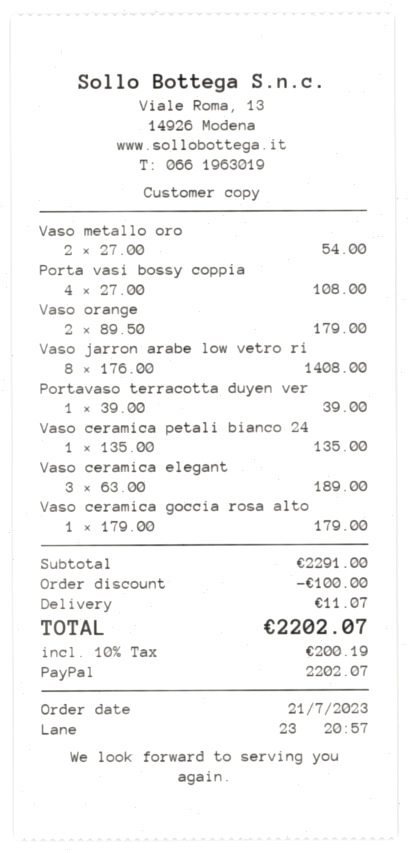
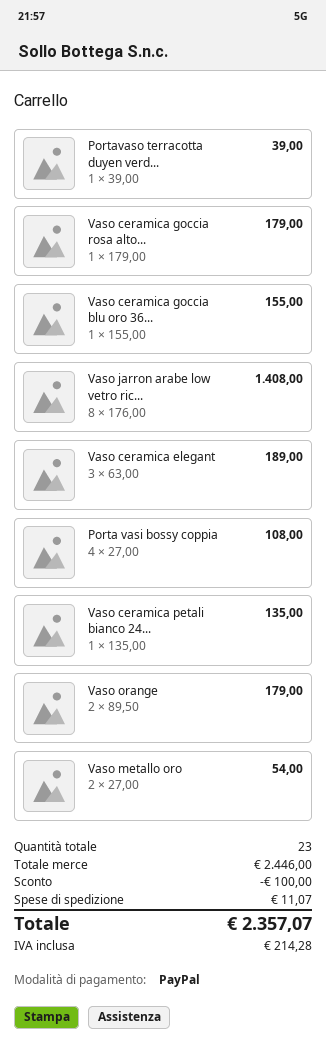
Vaso ceramica goccia blu oro 36...: none -> 1 x 155.00 = 155.00
subtotal: 2291.00 -> 2446.00
tax: 200.19 -> 214.28
total: 2202.07 -> 2357.07

